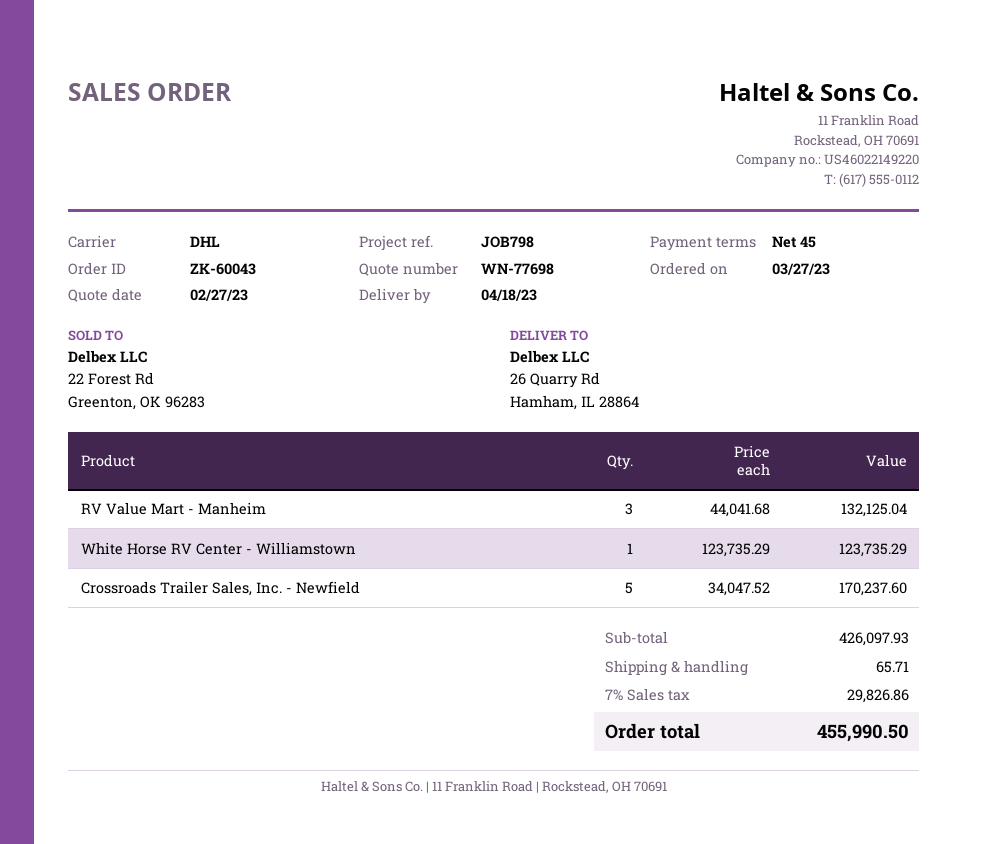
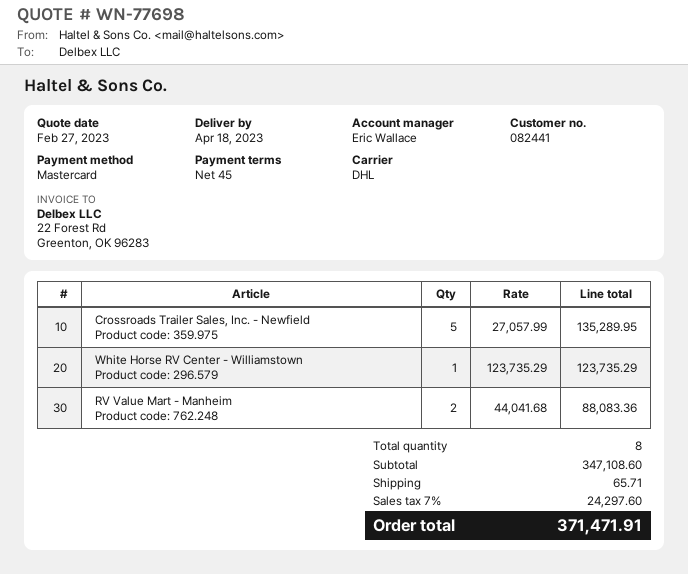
RV Value Mart - Manheim: 3 x 44041.68 = 132125.04 -> 2 x 44041.68 = 88083.36
Crossroads Trailer Sales, Inc. - Newfield: 5 x 34047.52 = 170237.60 -> 5 x 27057.99 = 135289.95
subtotal: 426097.93 -> 347108.60
tax: 7% = 29826.86 -> 7% = 24297.60
total: 455990.50 -> 371471.91

